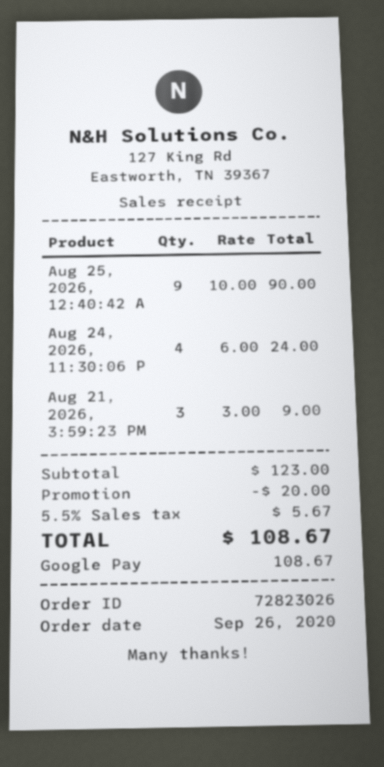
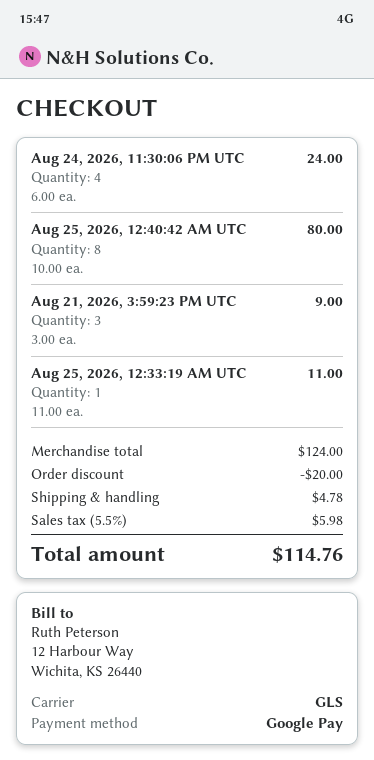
Aug 25, 2026, 12:40:42 A: 9 x 10.00 = 90.00 -> 8 x 10.00 = 80.00
Aug 25, 2026, 12:33:19 AM UTC: none -> 1 x 11.00 = 11.00
subtotal: 123.00 -> 124.00
shipping: none -> 4.78
tax: 5.5% = 5.67 -> 5.5% = 5.98
total: 108.67 -> 114.76

